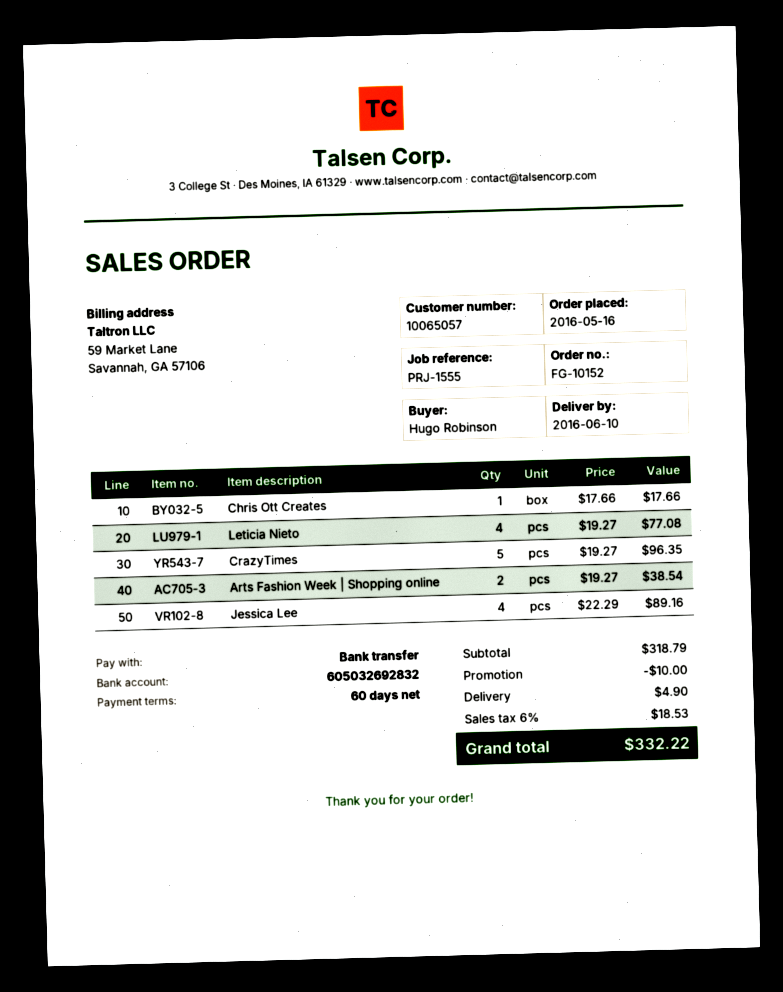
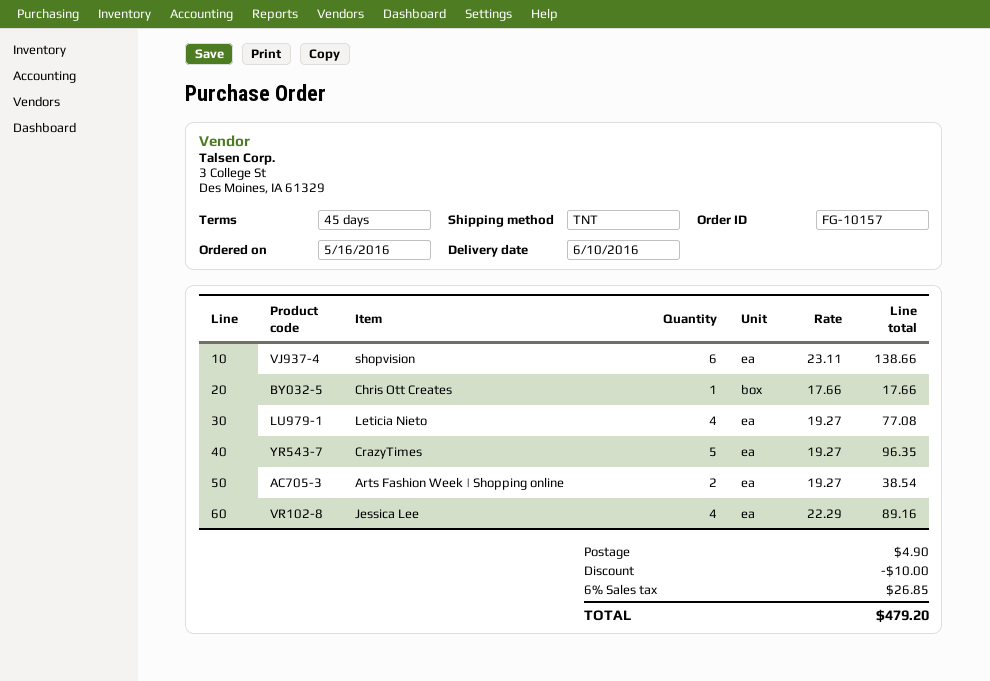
order number: FG-10152 -> FG-10157
payment terms: 60 days -> 45 days
shopvision: none -> 6 x 23.11 = 138.66
tax: 6% = 18.53 -> 6% = 26.85
total: 332.22 -> 479.20

